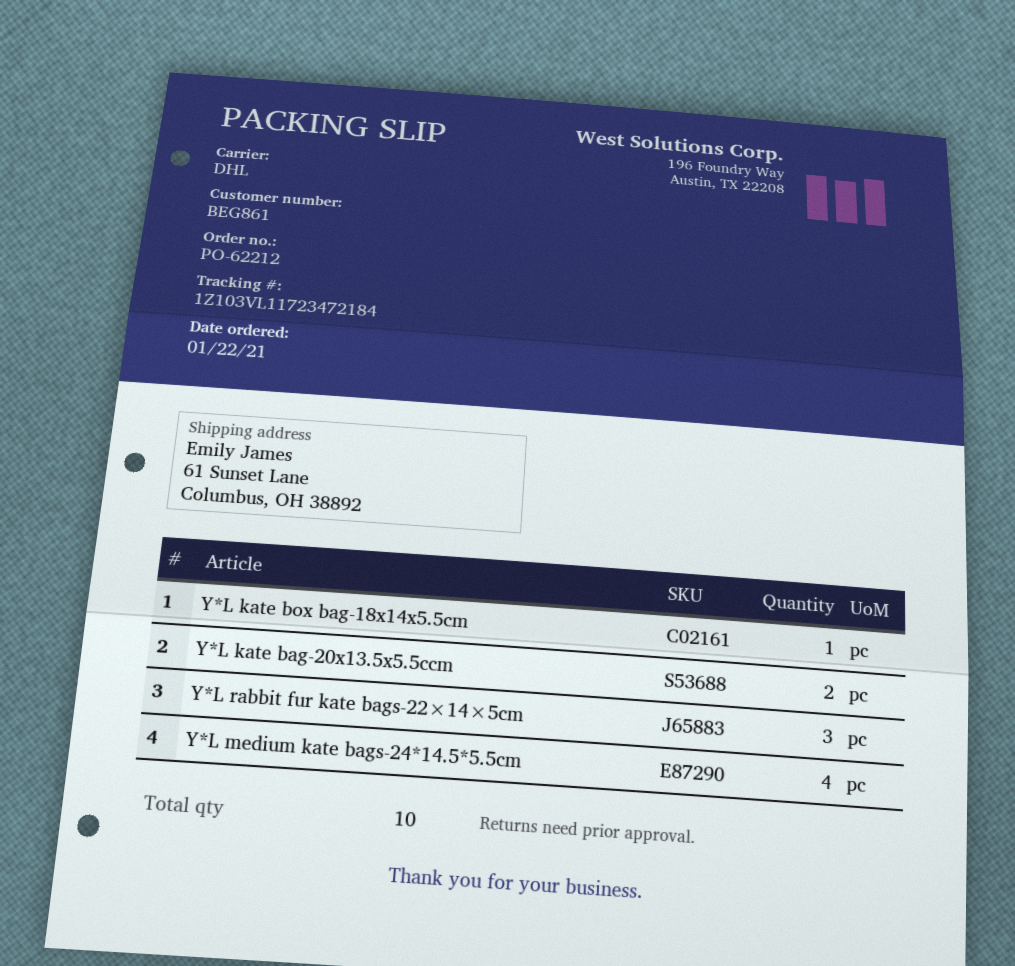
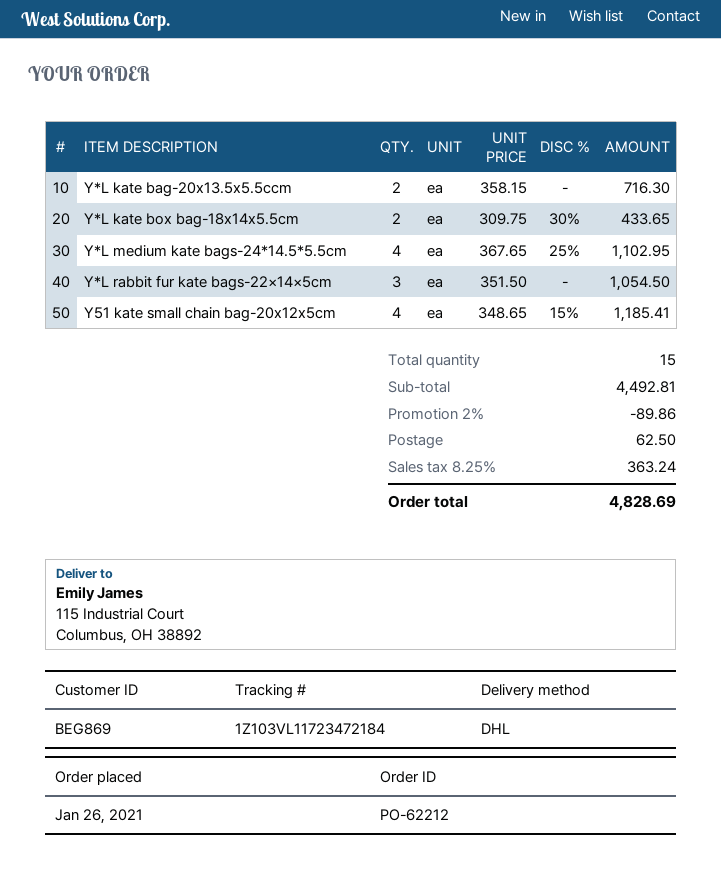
order date: 2021-01-22 -> 2021-01-26
customer number: BEG861 -> BEG869
ship to: 61 Sunset Lane, Columbus, OH 38892 -> 115 Industrial Court, Columbus, OH 38892
Y*L kate box bag-18x14x5.5cm: 1 -> 2
Y51 kate small chain bag-20x12x5cm: none -> 4
total quantity: 10 -> 15

